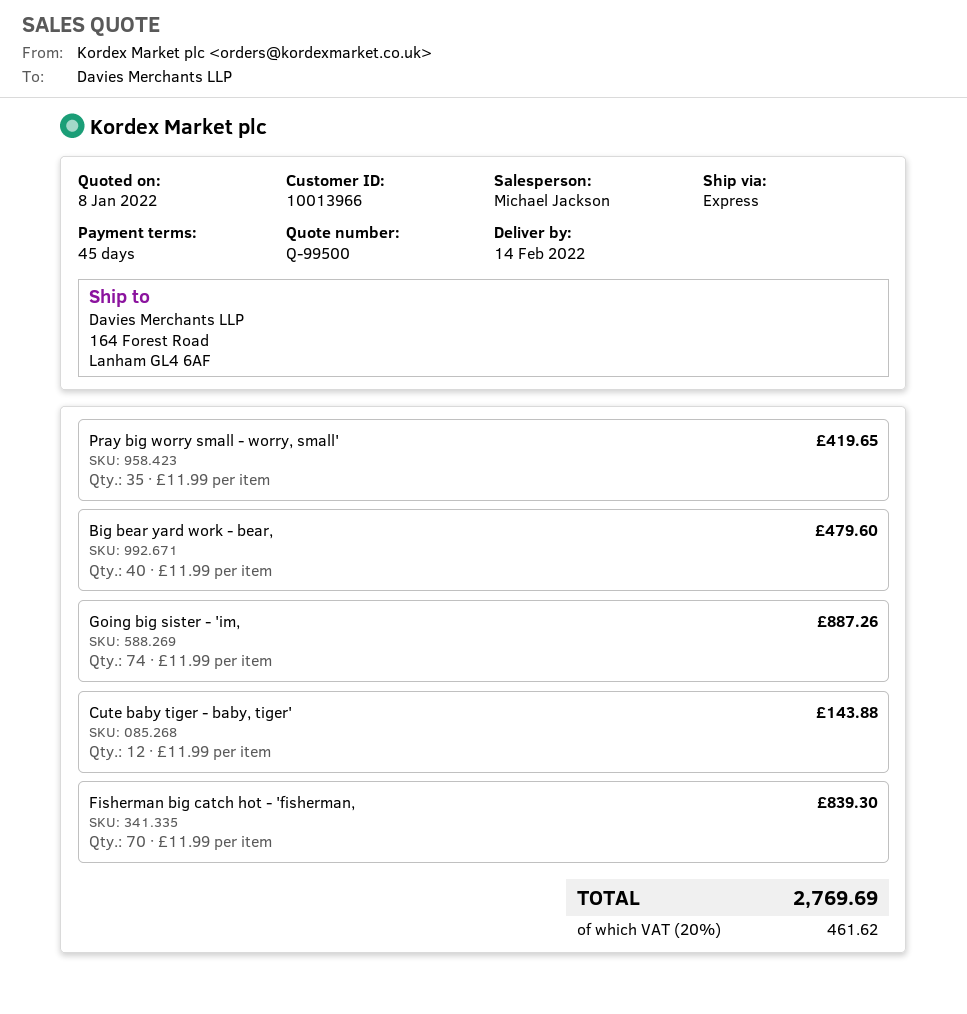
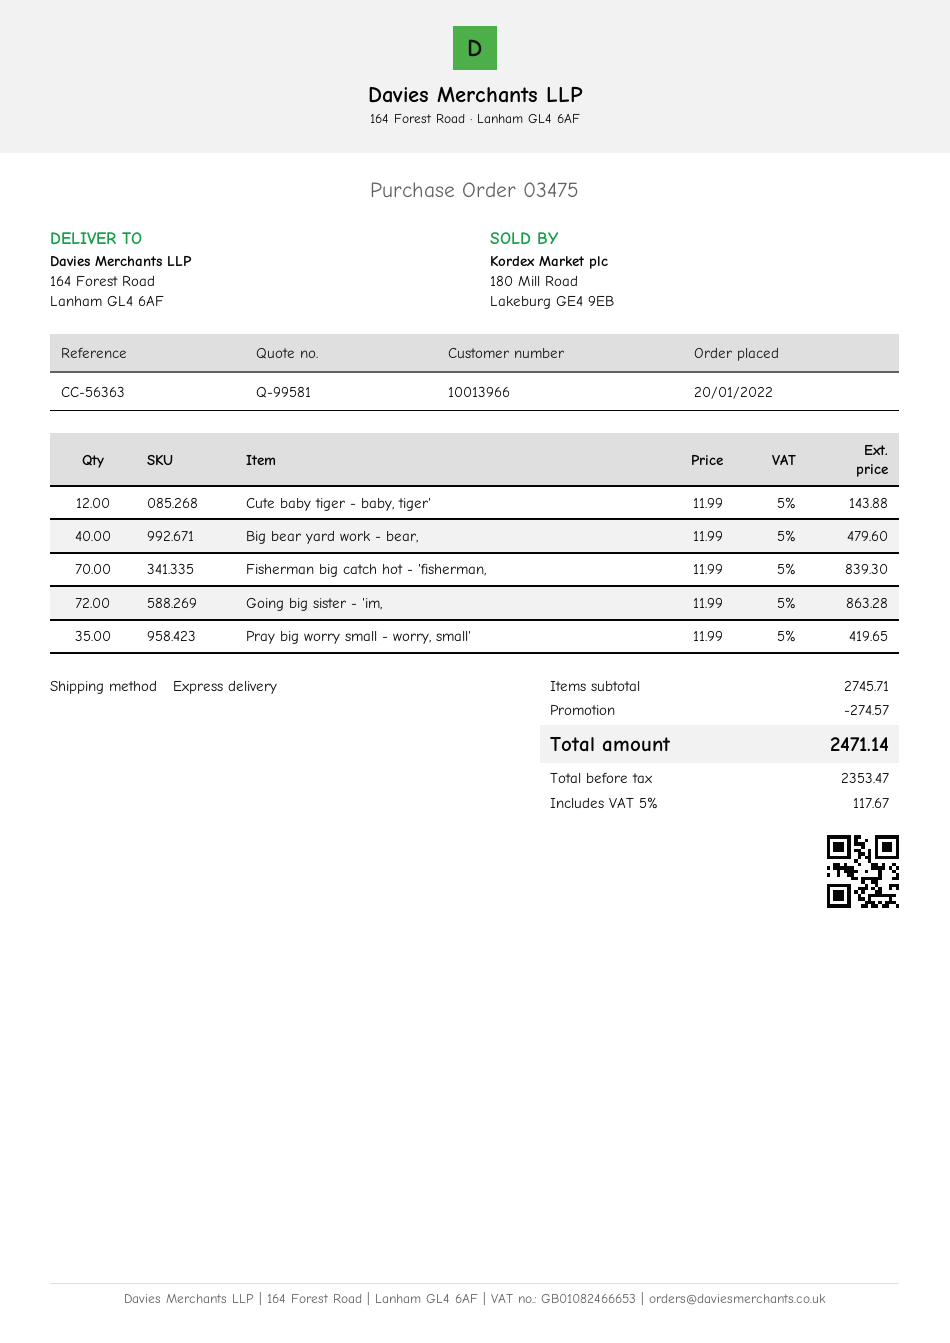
quote number: Q-99500 -> Q-99581
Going big sister - 'im,: 74 x 11.99 = 887.26 -> 72 x 11.99 = 863.28
discount: none -> 274.57
tax: 20% = 461.62 -> 5% = 117.67
total: 2769.69 -> 2471.14

